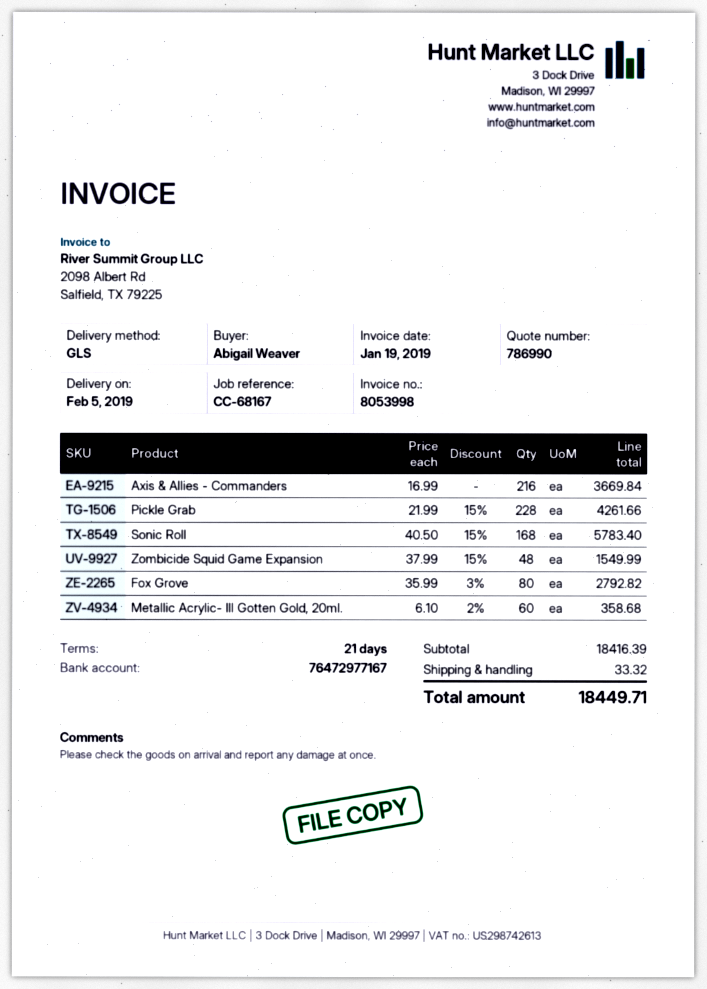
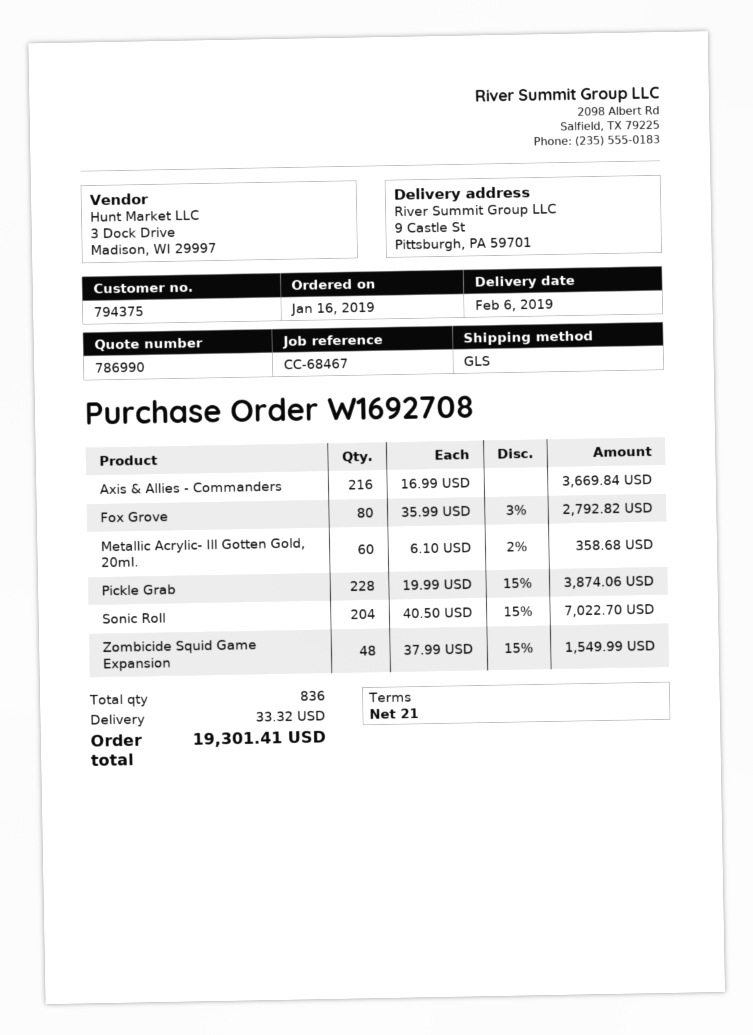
delivery date: 2019-02-05 -> 2019-02-06
reference: CC-68167 -> CC-68467
Pickle Grab: 228 x 21.99 - 15% = 4261.66 -> 228 x 19.99 - 15% = 3874.06
Sonic Roll: 168 x 40.50 - 15% = 5783.40 -> 204 x 40.50 - 15% = 7022.70
total: 18449.71 -> 19301.41

